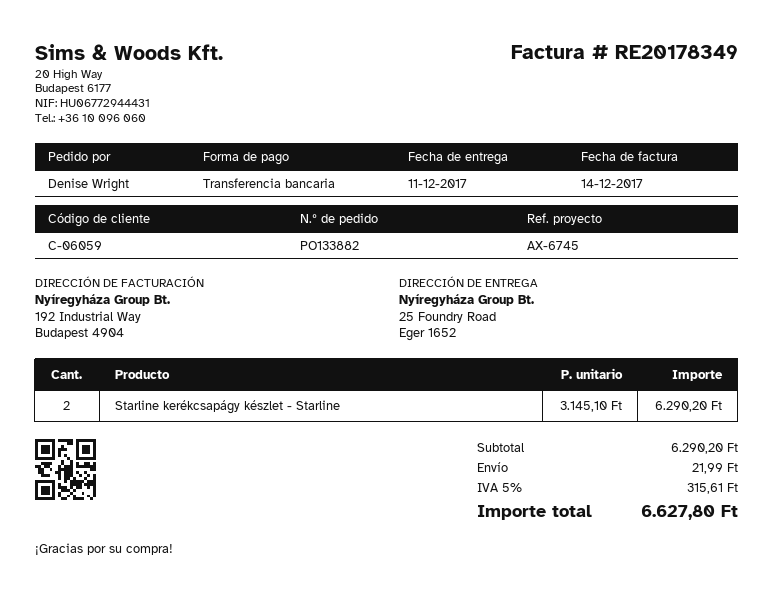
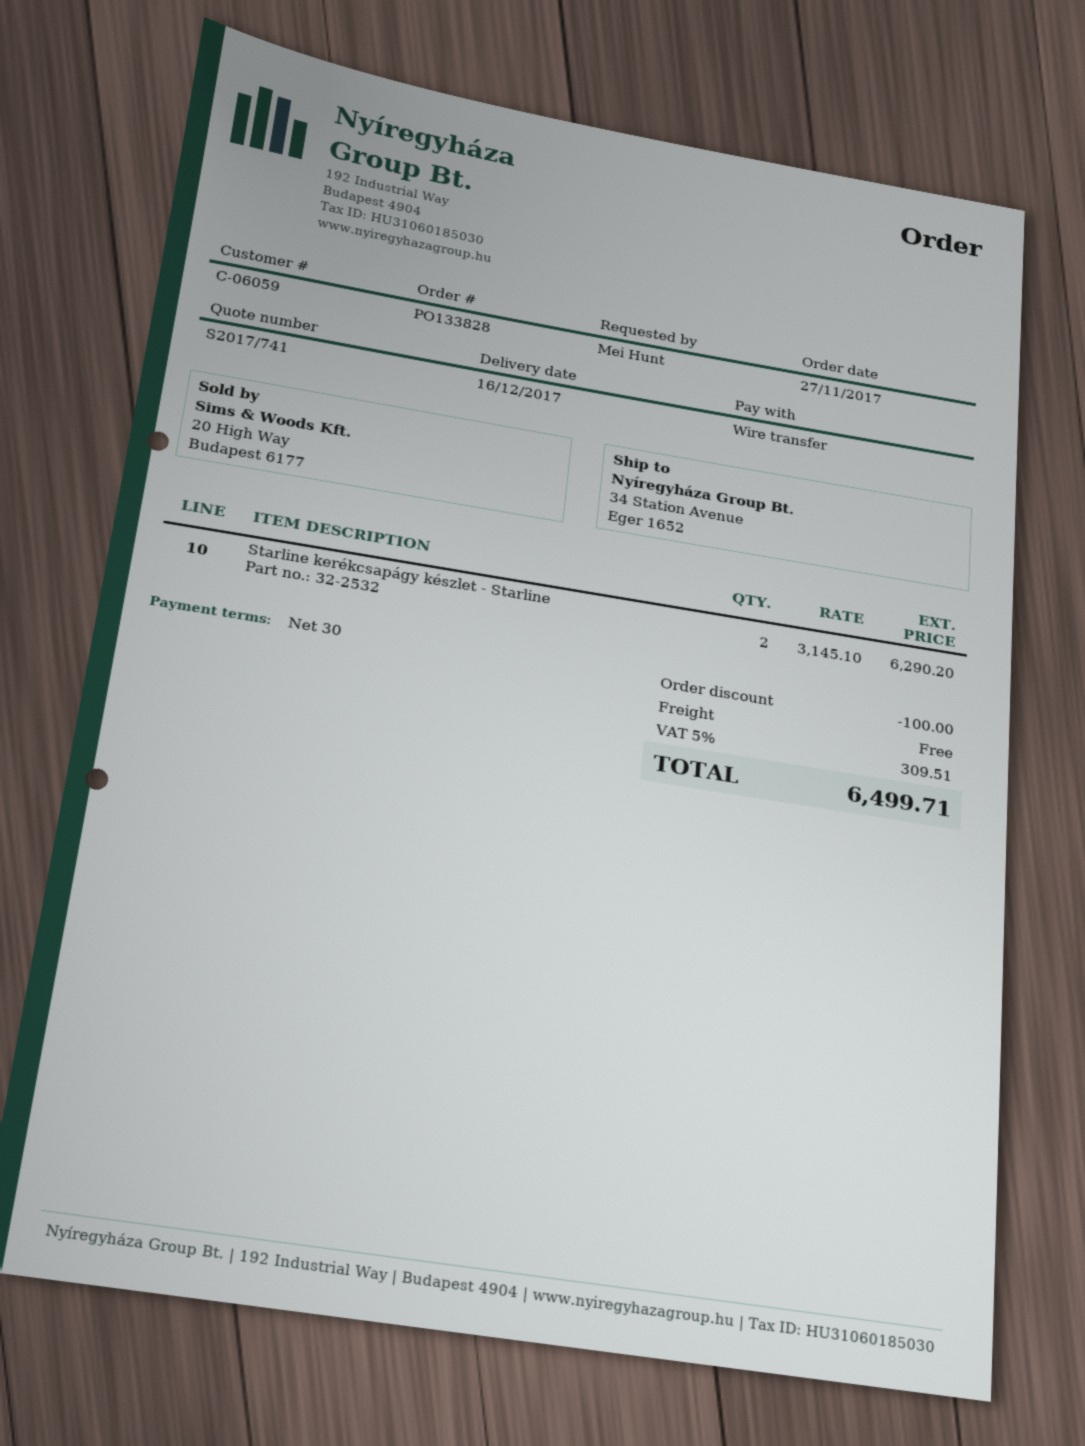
order number: PO133882 -> PO133828
delivery date: 2017-12-11 -> 2017-12-16
ordered by: Denise Wright -> Mei Hunt
ship to: 25 Foundry Road, Eger 1652 -> 34 Station Avenue, Eger 1652
discount: none -> 100.00
shipping: 21.99 -> 0.00
tax: 5% = 315.61 -> 5% = 309.51
total: 6627.80 -> 6499.71

